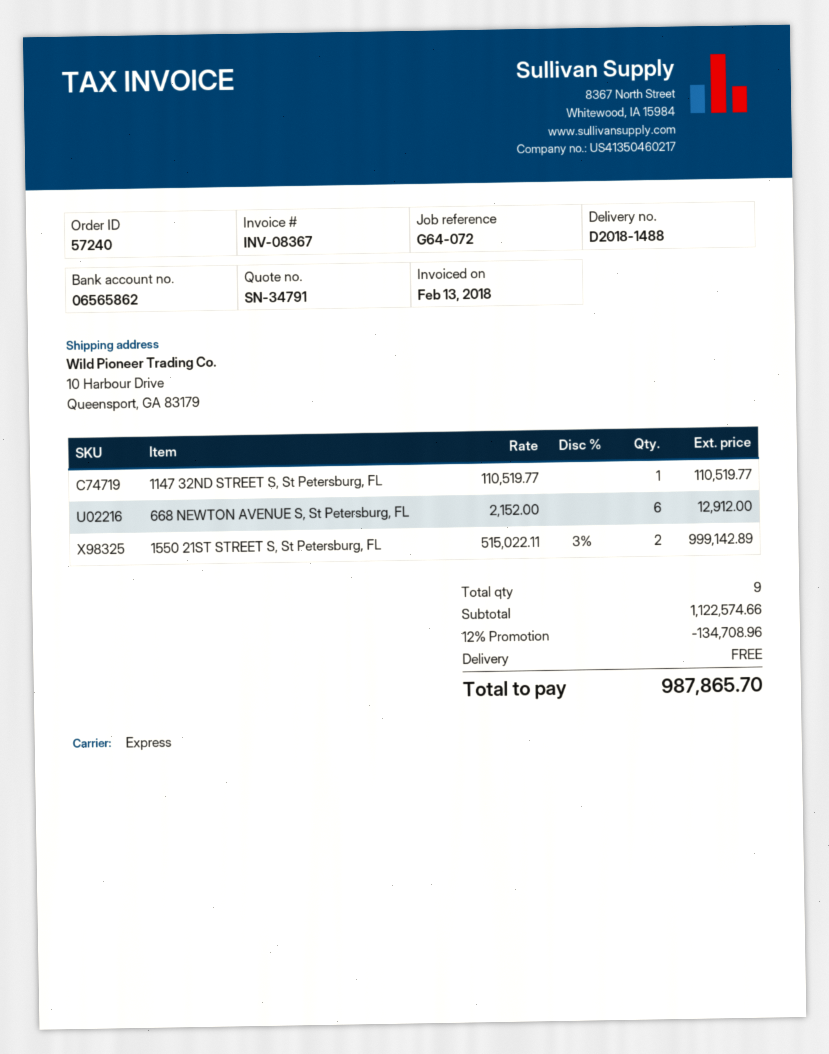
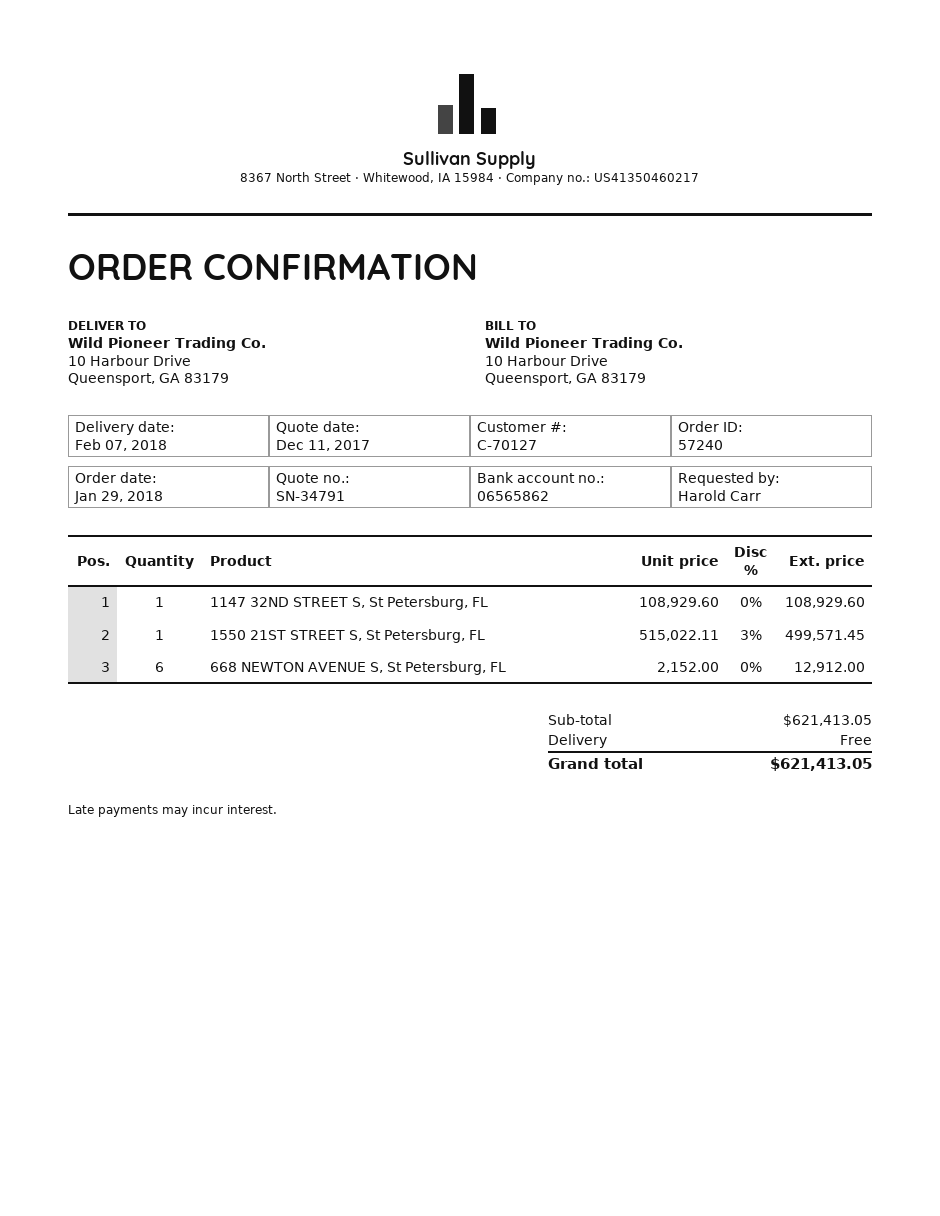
1147 32ND STREET S, St Petersburg, FL: 1 x 110519.77 = 110519.77 -> 1 x 108929.60 = 108929.60
1550 21ST STREET S, St Petersburg, FL: 2 x 515022.11 - 3% = 999142.89 -> 1 x 515022.11 - 3% = 499571.45
subtotal: 1122574.66 -> 621413.05
discount: 12% = 134708.96 -> none
total: 987865.70 -> 621413.05

